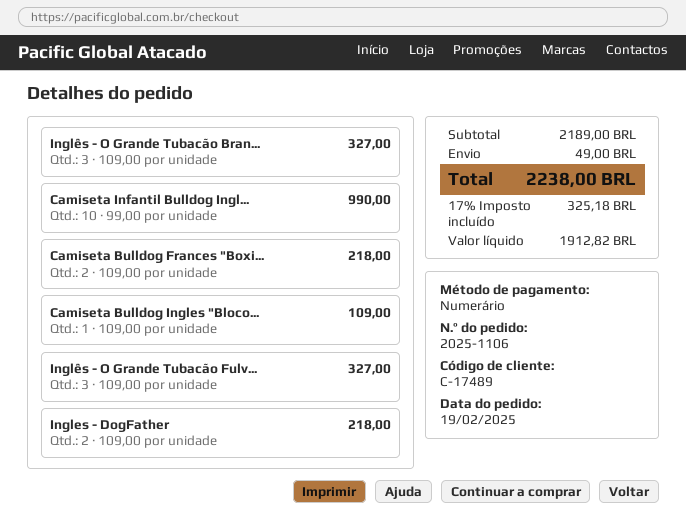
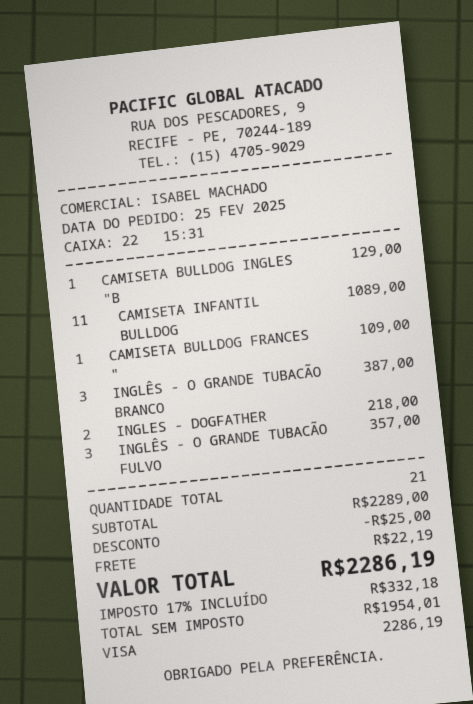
order date: 2025-02-19 -> 2025-02-25
payment method: cash -> Visa
Inglês - O Grande Tubacão Bran...: 3 for 327.00 -> 3 for 387.00
Camiseta Infantil Bulldog Ingl...: 10 for 990.00 -> 11 for 1089.00
Camiseta Bulldog Frances "Boxi...: 2 for 218.00 -> 1 for 109.00
Camiseta Bulldog Ingles "Bloco...: 1 for 109.00 -> 1 for 129.00
Inglês - O Grande Tubacão Fulv...: 3 for 327.00 -> 3 for 357.00
subtotal: 2189.00 -> 2289.00
discount: none -> 25.00
shipping: 49.00 -> 22.19
net: 1912.82 -> 1954.01
tax: 17% = 325.18 -> 17% = 332.18
total: 2238.00 -> 2286.19

